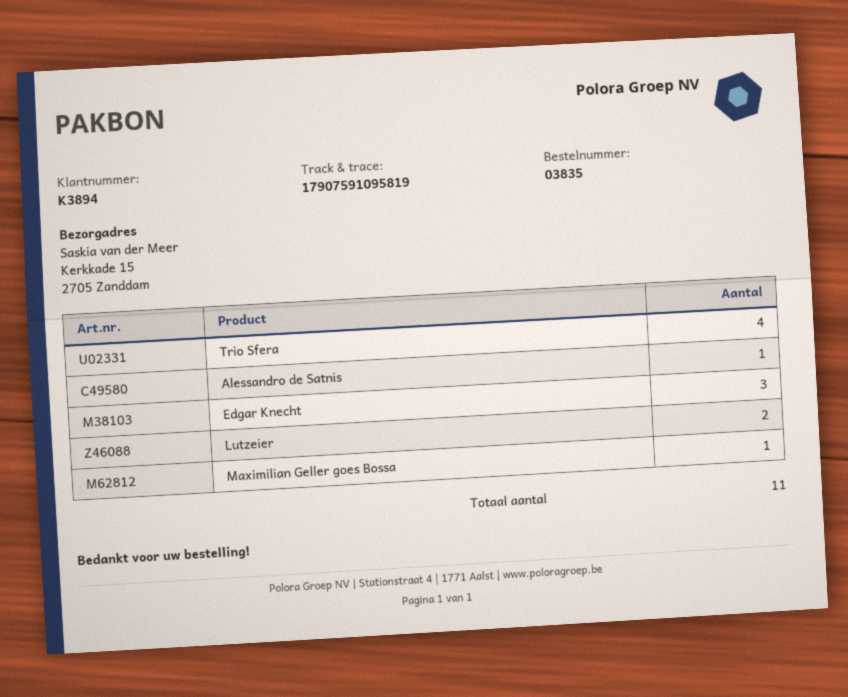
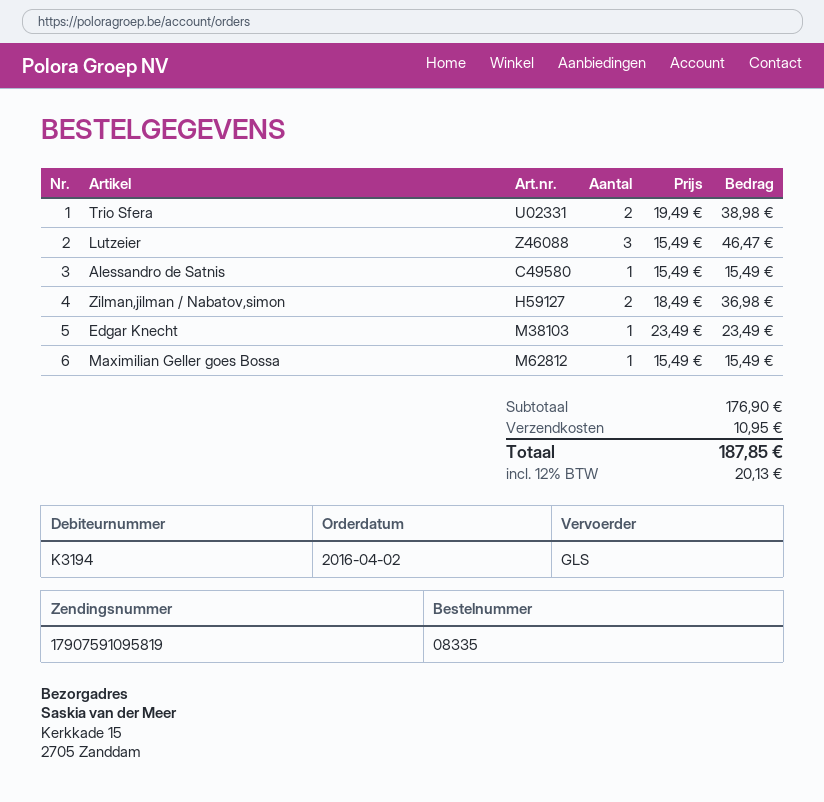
order number: 03835 -> 08335
customer number: K3894 -> K3194
Trio Sfera: 4 -> 2
Edgar Knecht: 3 -> 1
Lutzeier: 2 -> 3
Zilman,jilman / Nabatov,simon: none -> 2

